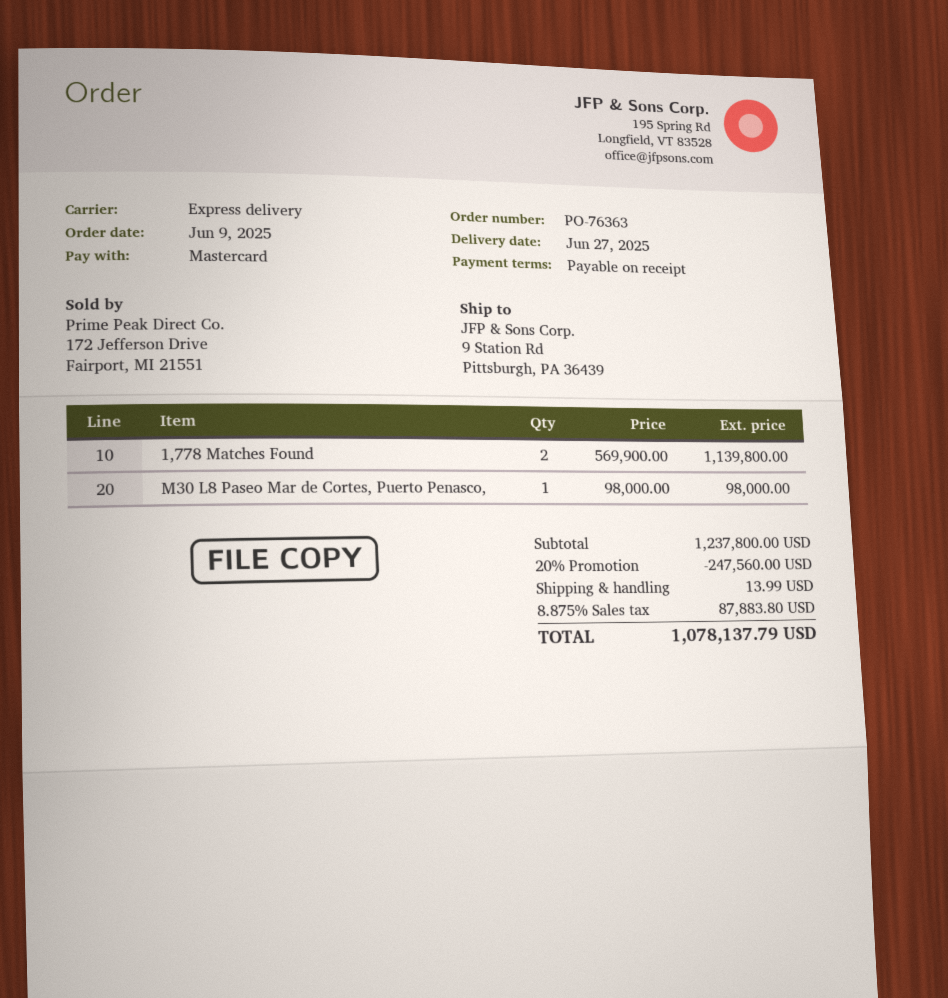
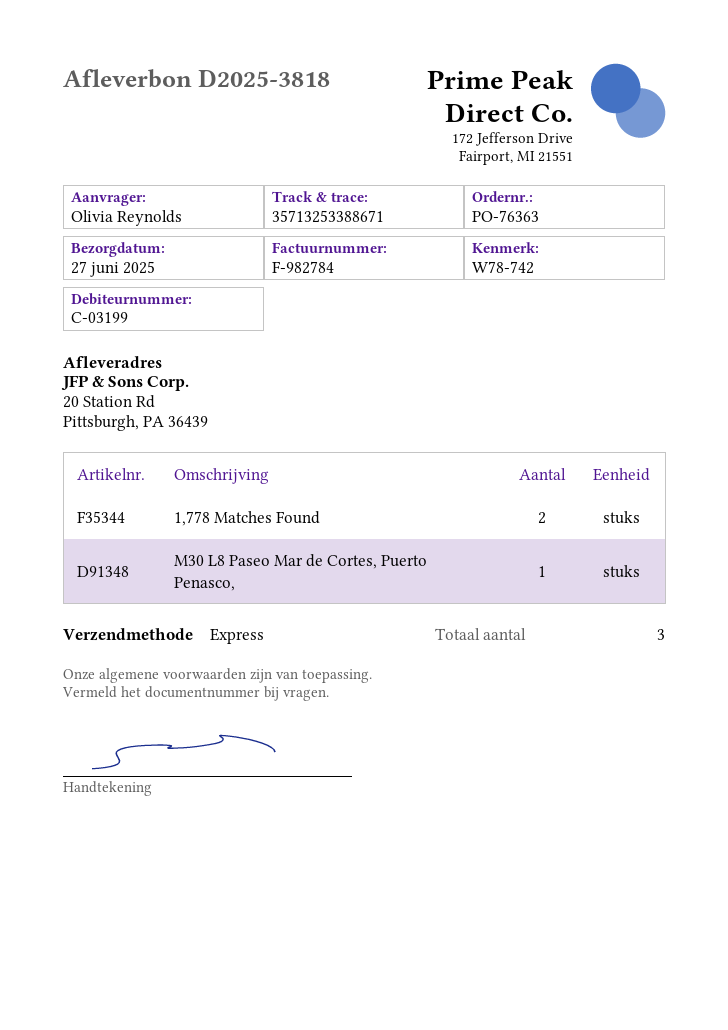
ship to: 9 Station Rd, Pittsburgh, PA 36439 -> 20 Station Rd, Pittsburgh, PA 36439

